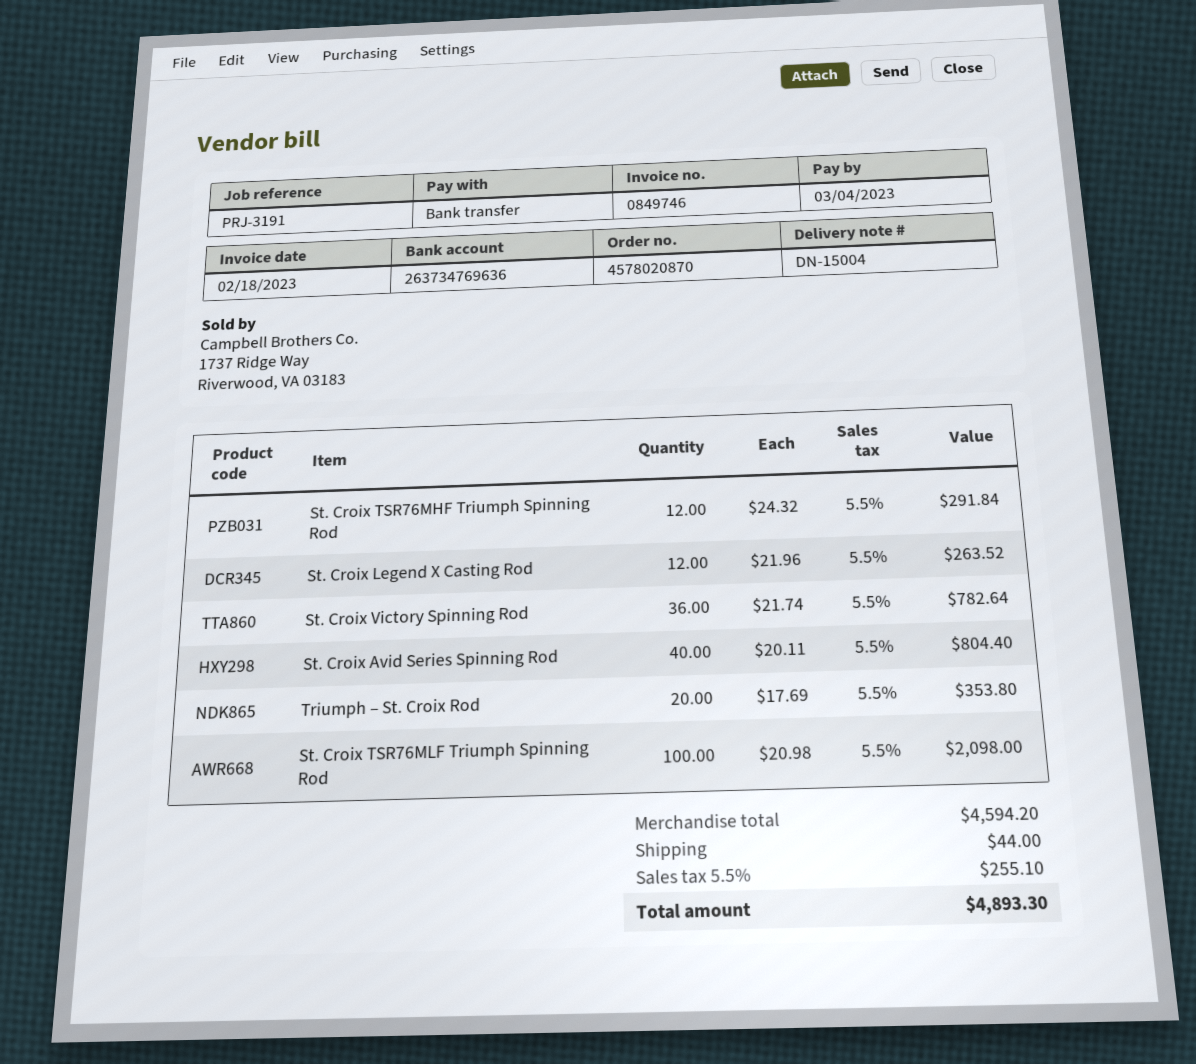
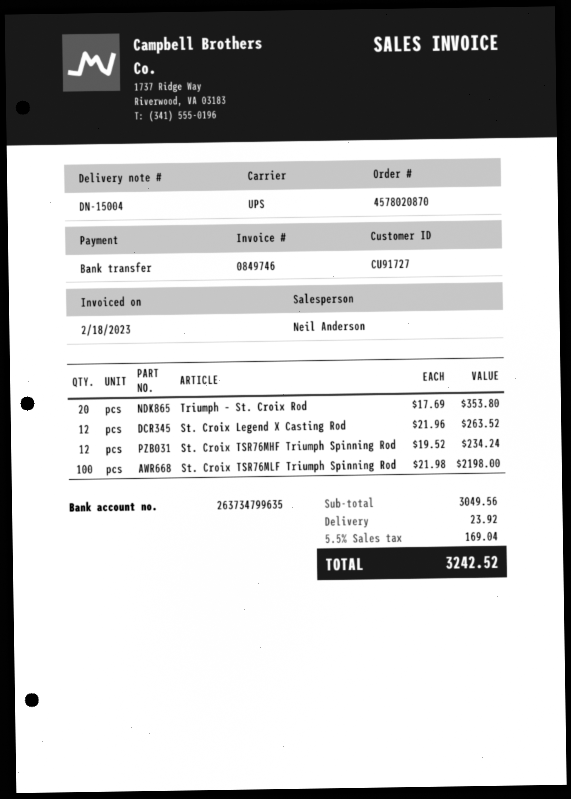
bank account: 263734769636 -> 263734799635
St. Croix TSR76MHF Triumph Spinning Rod: 12 x 24.32 = 291.84 -> 12 x 19.52 = 234.24
St. Croix Victory Spinning Rod: 36 x 21.74 = 782.64 -> none
St. Croix Avid Series Spinning Rod: 40 x 20.11 = 804.40 -> none
St. Croix TSR76MLF Triumph Spinning Rod: 100 x 20.98 = 2098.00 -> 100 x 21.98 = 2198.00
subtotal: 4594.20 -> 3049.56
shipping: 44.00 -> 23.92
tax: 5.5% = 255.10 -> 5.5% = 169.04
total: 4893.30 -> 3242.52

